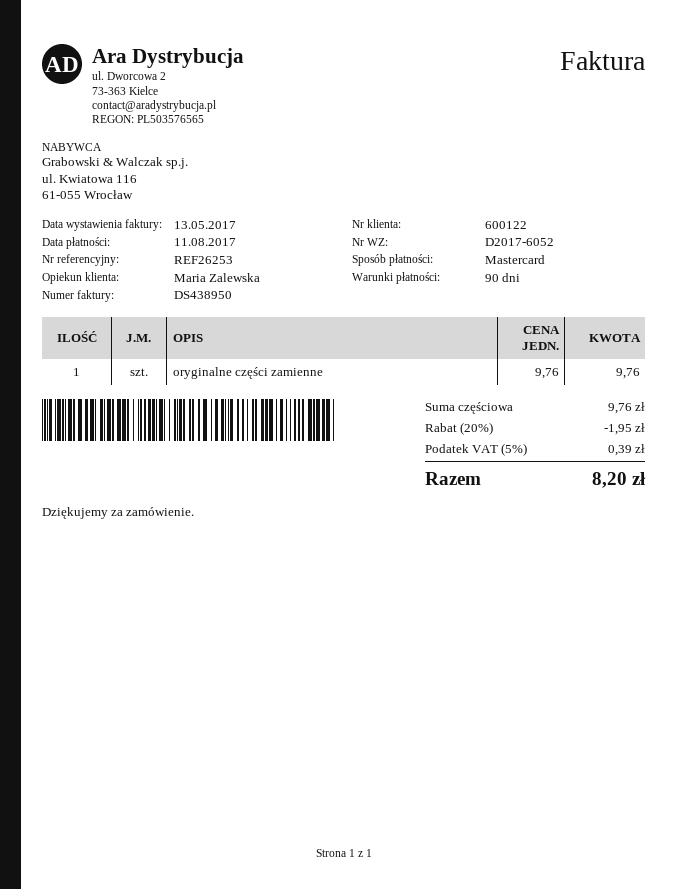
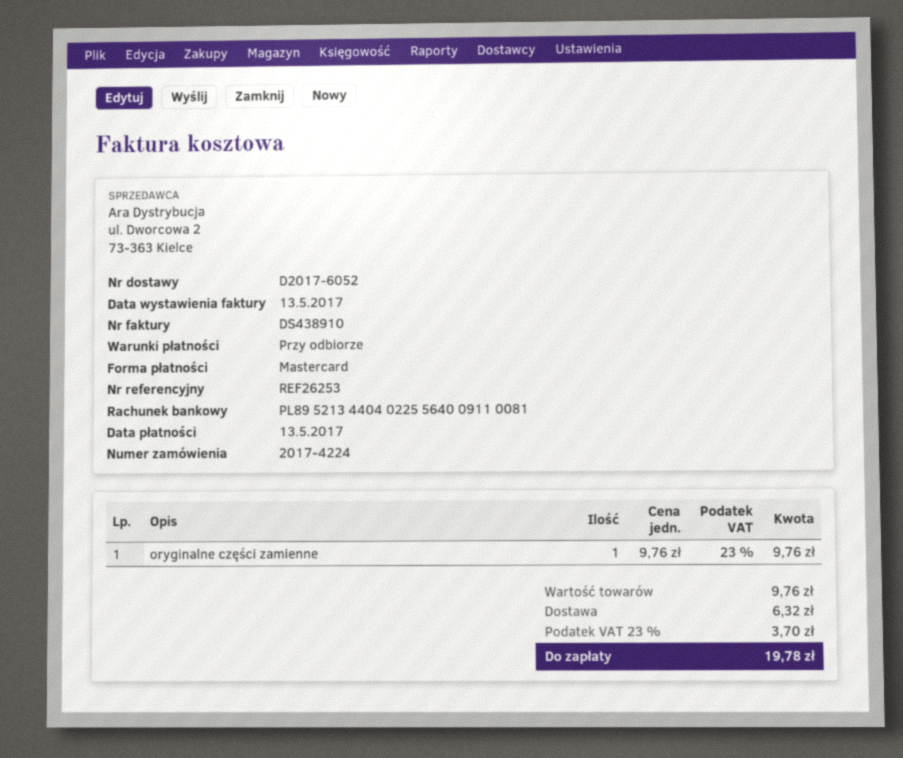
invoice number: DS438950 -> DS438910
payment terms: 90 days -> on receipt
due date: 2017-08-11 -> 2017-05-13
discount: 20% = 1.95 -> none
shipping: none -> 6.32
tax: 5% = 0.39 -> 23% = 3.70
total: 8.20 -> 19.78

